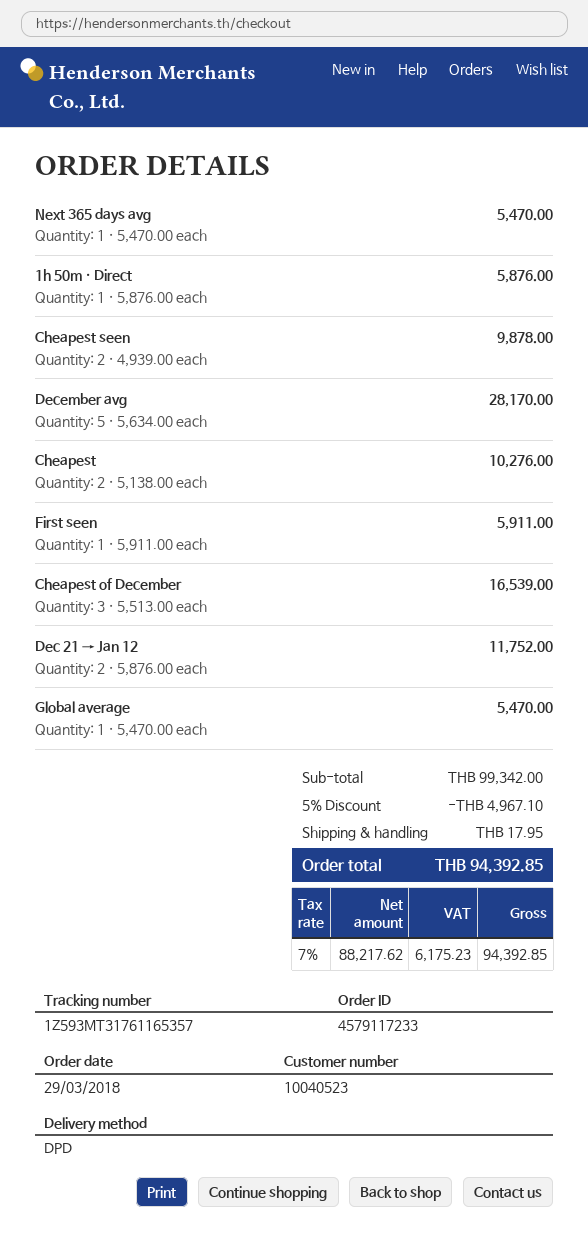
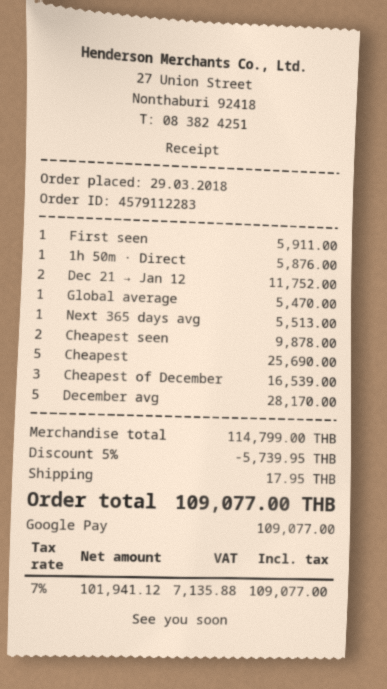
order number: 4579117233 -> 4579112283
Next 365 days avg: 1 for 5470.00 -> 1 for 5513.00
Cheapest: 2 for 10276.00 -> 5 for 25690.00
subtotal: 99342.00 -> 114799.00
discount: 5% = 4967.10 -> 5% = 5739.95
net: 88217.62 -> 101941.12
tax: 7% = 6175.23 -> 7% = 7135.88
total: 94392.85 -> 109077.00

